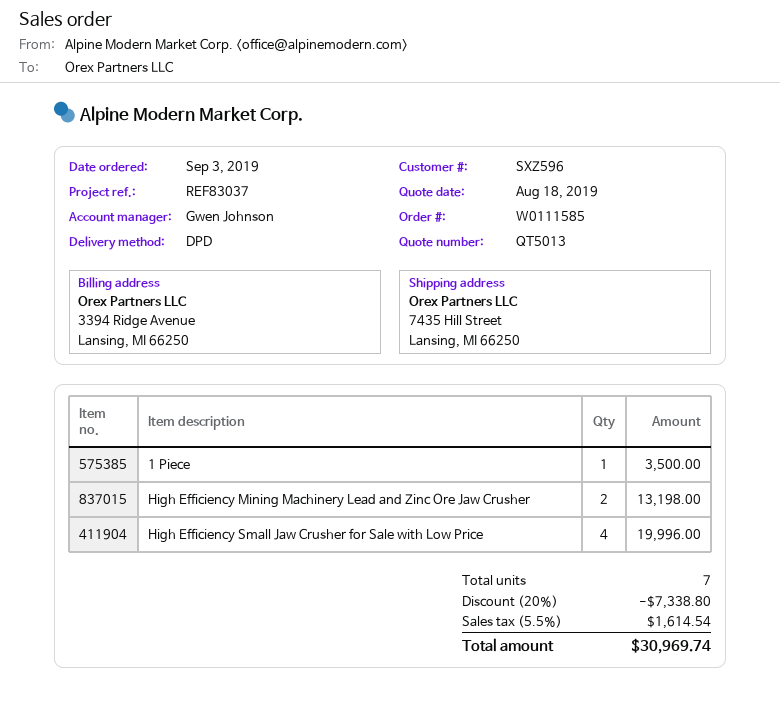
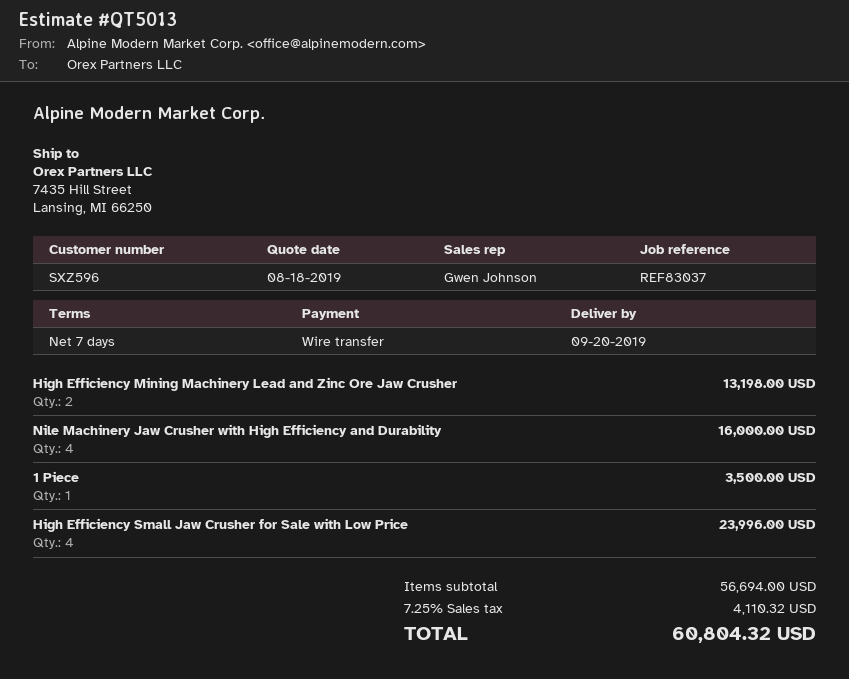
High Efficiency Small Jaw Crusher for Sale with Low Price: 4 for 19996.00 -> 4 for 23996.00
Nile Machinery Jaw Crusher with High Efficiency and Durability: none -> 4 for 16000.00
discount: 20% = 7338.80 -> none
tax: 5.5% = 1614.54 -> 7.25% = 4110.32
total: 30969.74 -> 60804.32

